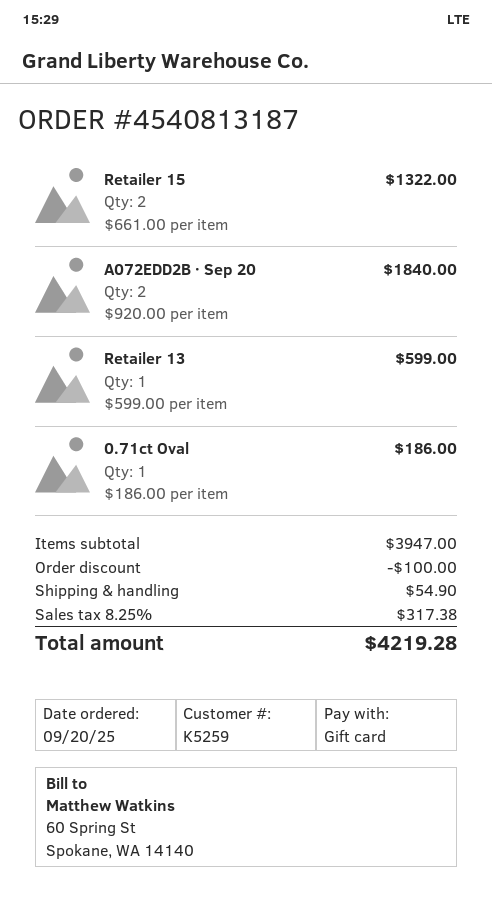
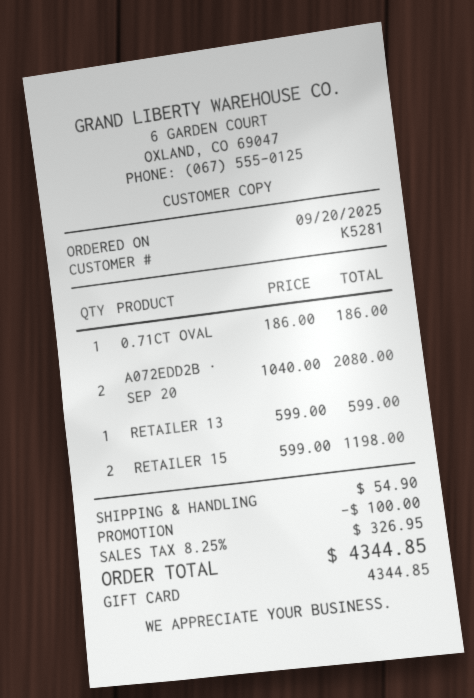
customer number: K5259 -> K5281
Retailer 15: 2 x 661.00 = 1322.00 -> 2 x 599.00 = 1198.00
A072EDD2B · Sep 20: 2 x 920.00 = 1840.00 -> 2 x 1040.00 = 2080.00
tax: 8.25% = 317.38 -> 8.25% = 326.95
total: 4219.28 -> 4344.85

